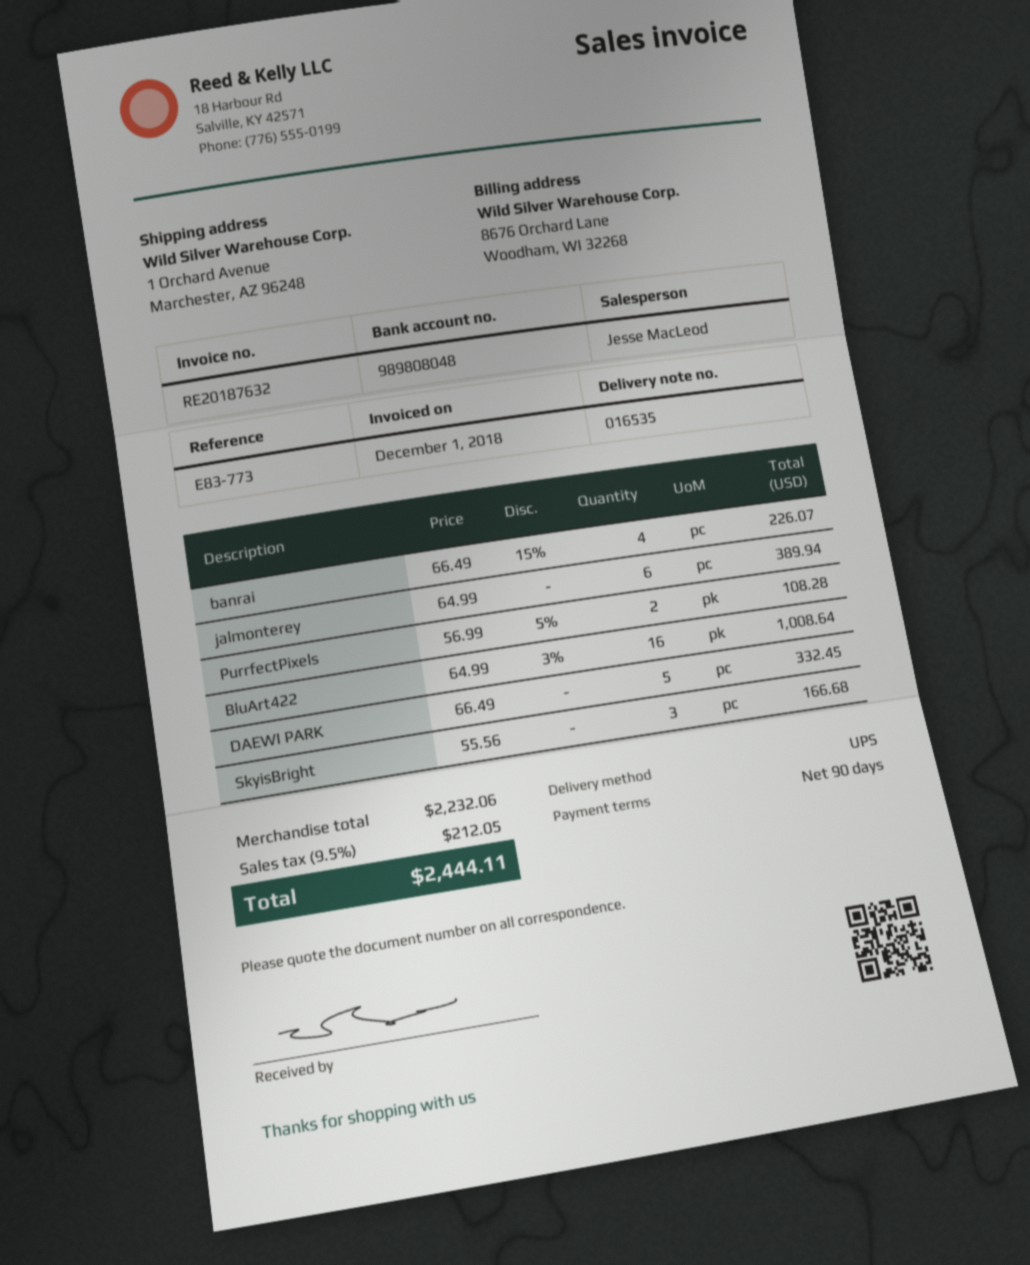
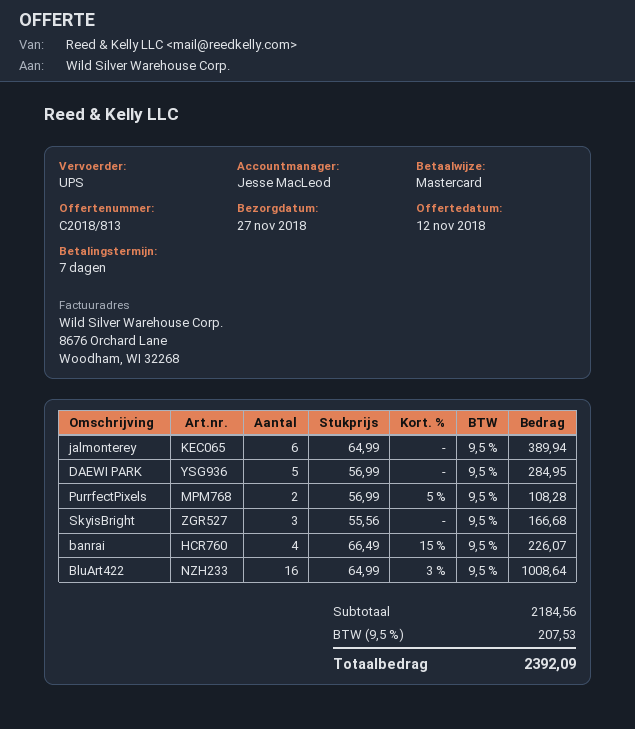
payment terms: 90 days -> 7 days
DAEWI PARK: 5 x 66.49 = 332.45 -> 5 x 56.99 = 284.95
subtotal: 2232.06 -> 2184.56
tax: 9.5% = 212.05 -> 9.5% = 207.53
total: 2444.11 -> 2392.09

